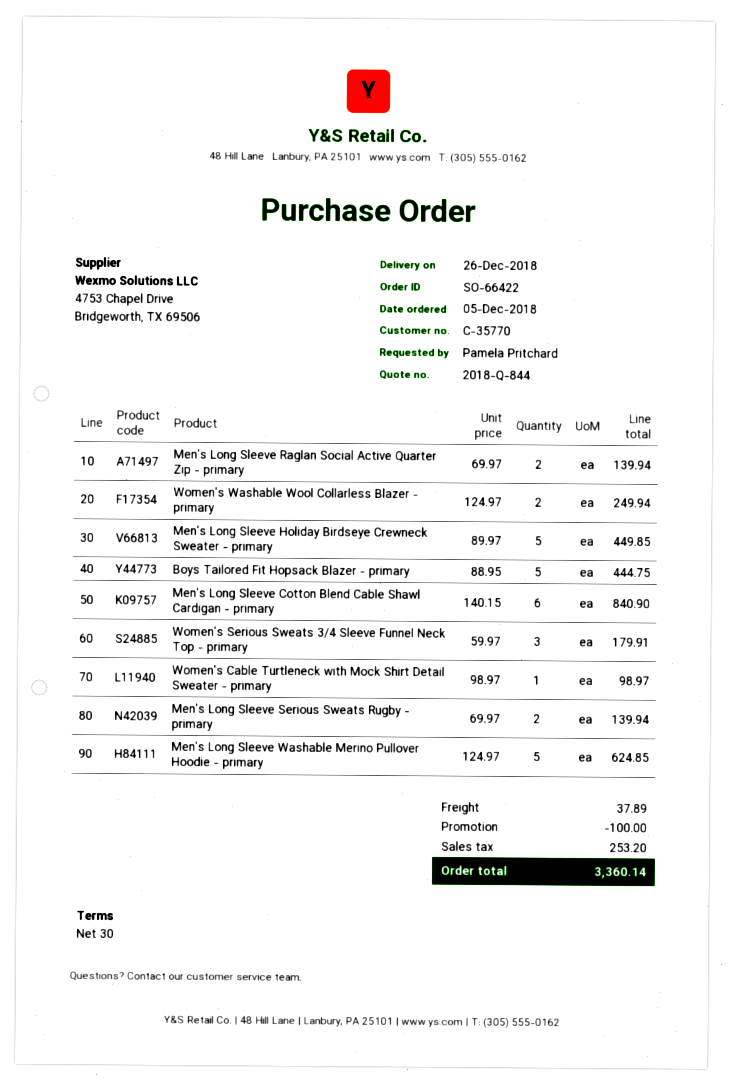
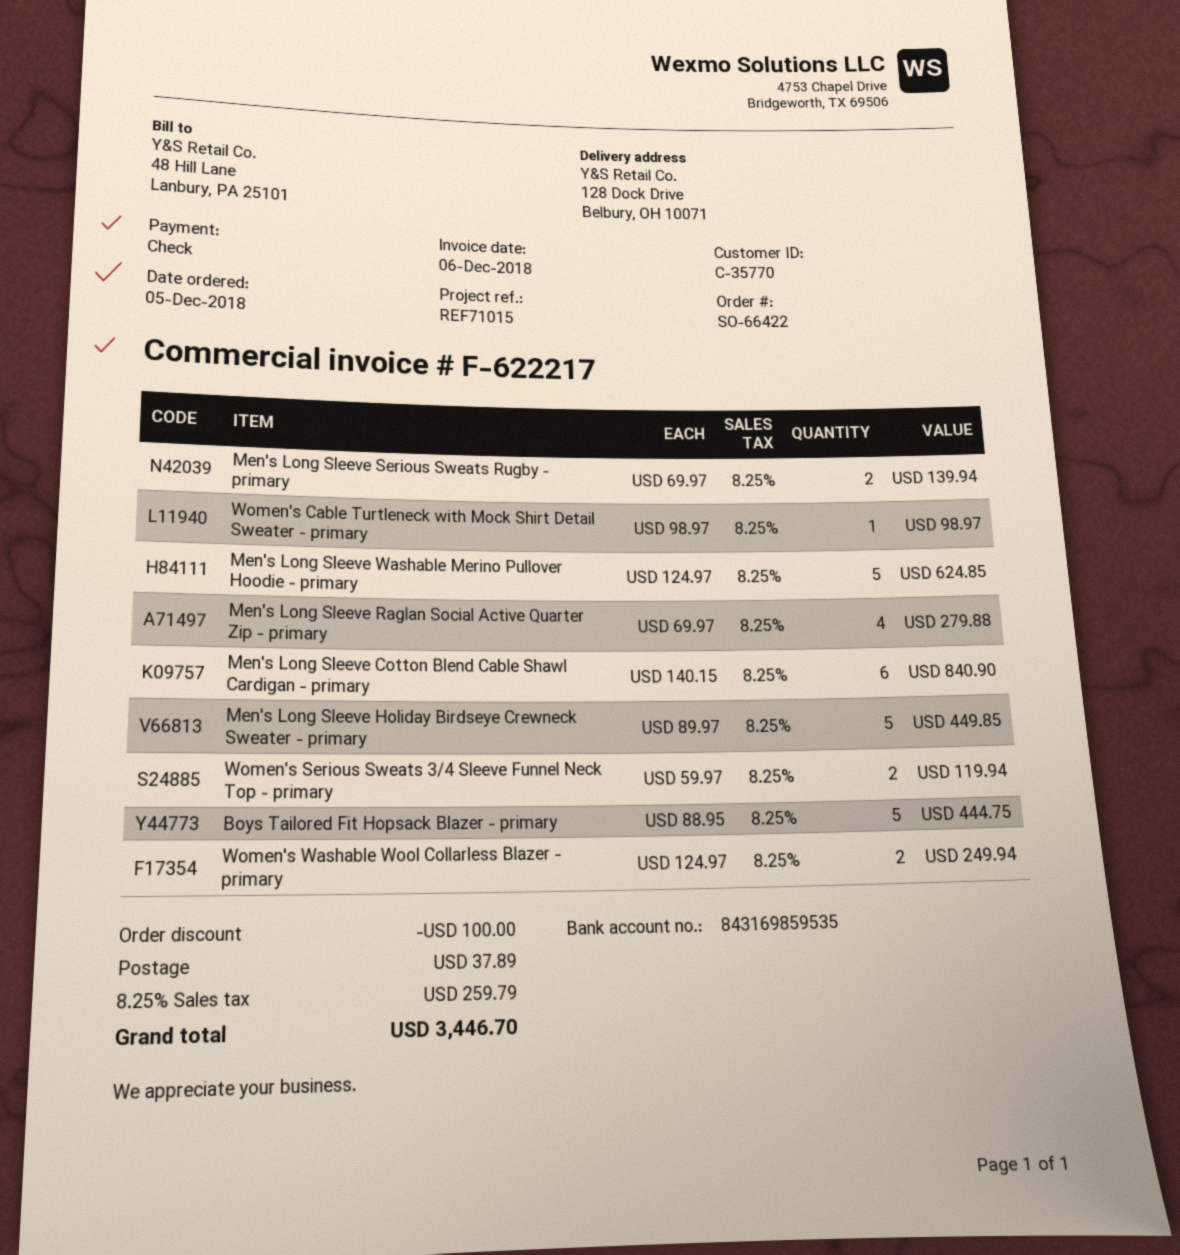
Men's Long Sleeve Raglan Social Active Quarter Zip - primary: 2 x 69.97 = 139.94 -> 4 x 69.97 = 279.88
Women's Serious Sweats 3/4 Sleeve Funnel Neck Top - primary: 3 x 59.97 = 179.91 -> 2 x 59.97 = 119.94
tax: 253.20 -> 259.79
total: 3360.14 -> 3446.70

